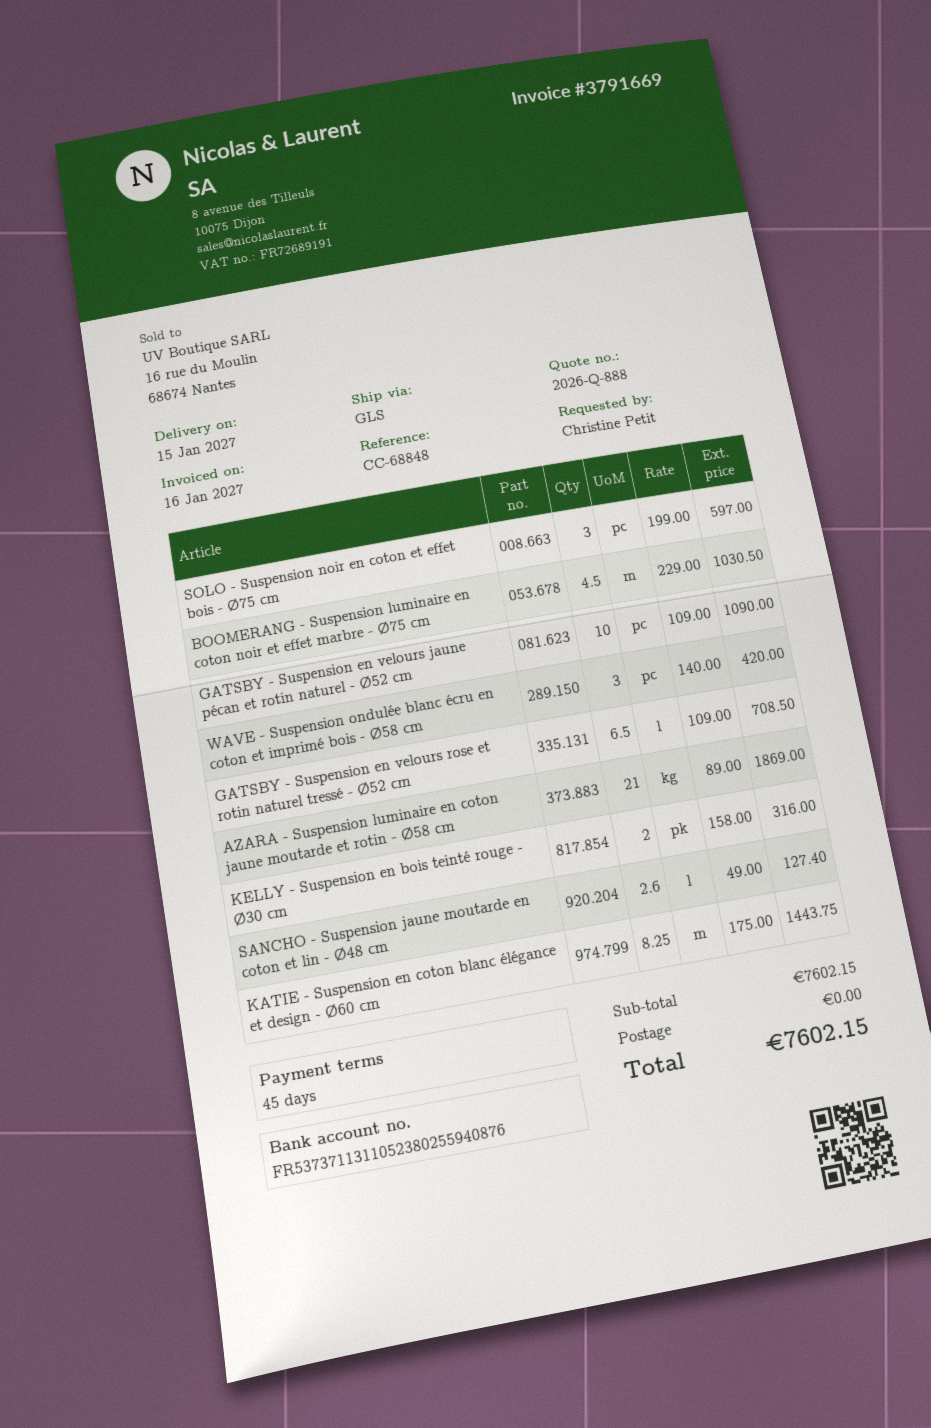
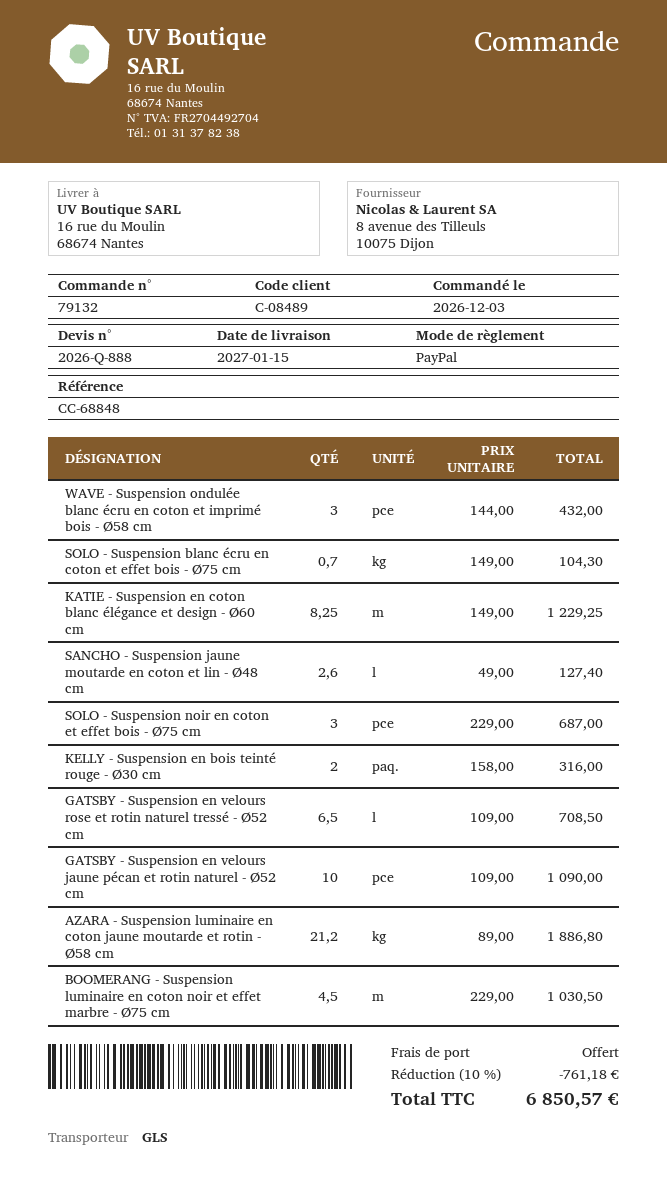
SOLO - Suspension noir en coton et effet bois - Ø75 cm: 3 x 199.00 = 597.00 -> 3 x 229.00 = 687.00
WAVE - Suspension ondulée blanc écru en coton et imprimé bois - Ø58 cm: 3 x 140.00 = 420.00 -> 3 x 144.00 = 432.00
AZARA - Suspension luminaire en coton jaune moutarde et rotin - Ø58 cm: 21 x 89.00 = 1869.00 -> 21.2 x 89.00 = 1886.80
KATIE - Suspension en coton blanc élégance et design - Ø60 cm: 8.25 x 175.00 = 1443.75 -> 8.25 x 149.00 = 1229.25
SOLO - Suspension blanc écru en coton et effet bois - Ø75 cm: none -> 0.7 x 149.00 = 104.30
discount: none -> 10% = 761.18
total: 7602.15 -> 6850.57

